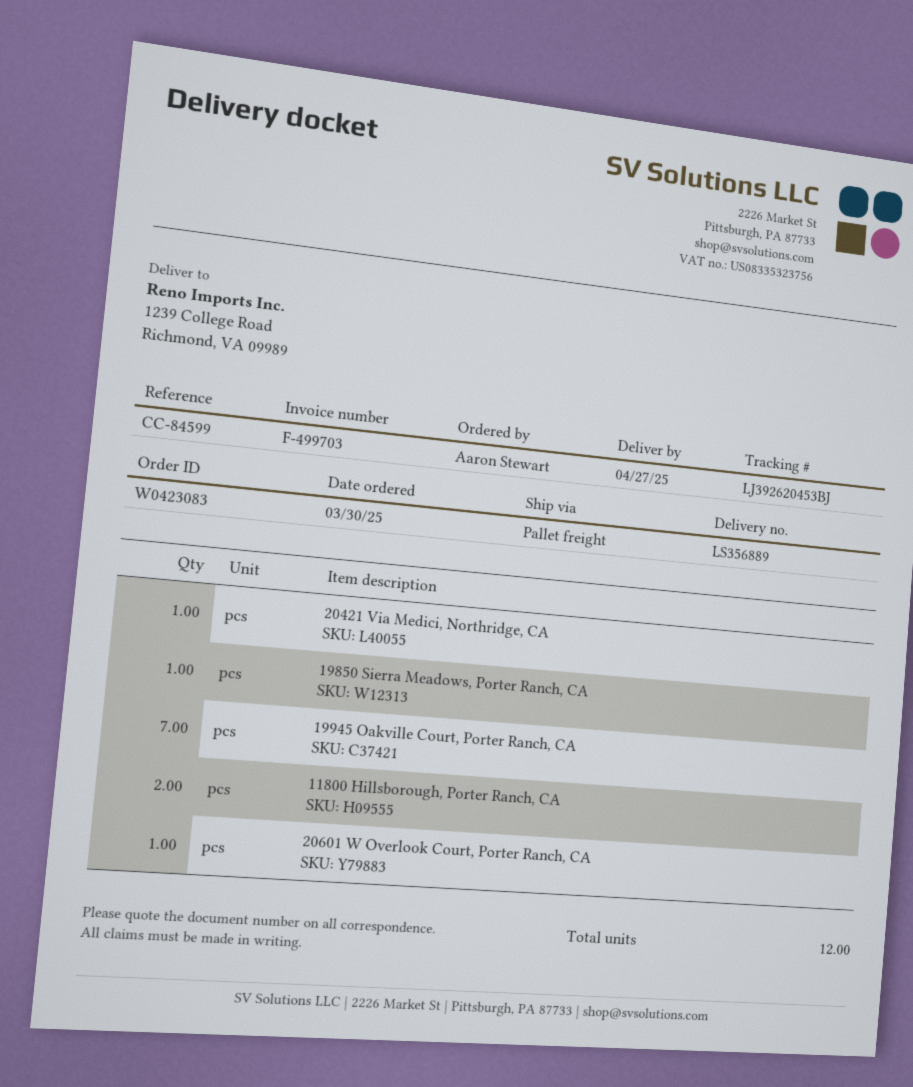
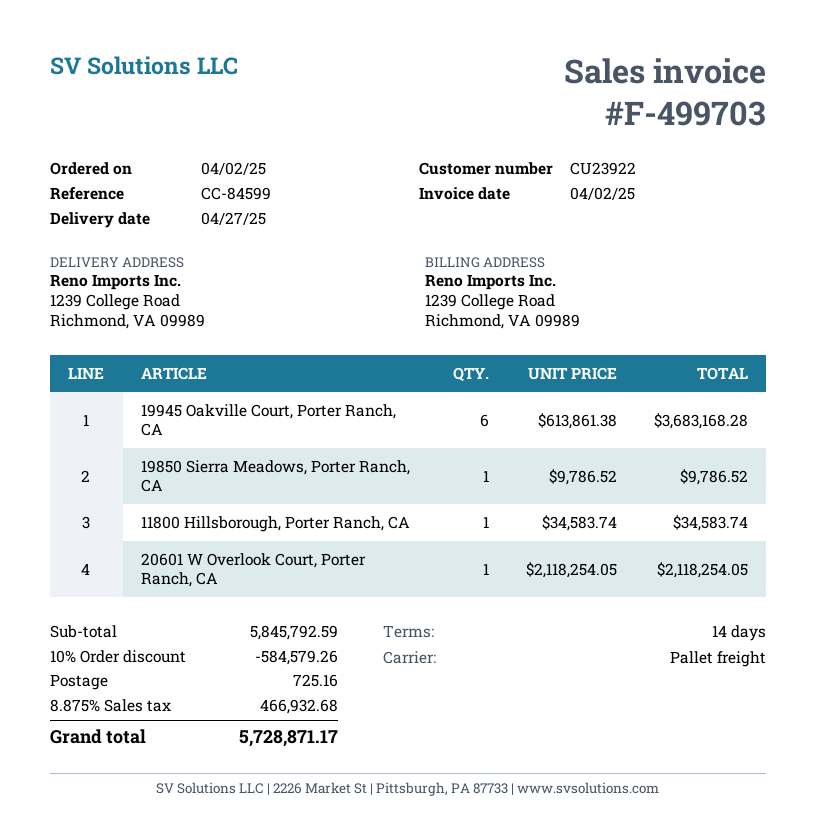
order date: 2025-03-30 -> 2025-04-02
20421 Via Medici, Northridge, CA: 1 -> none
19945 Oakville Court, Porter Ranch, CA: 7 -> 6
11800 Hillsborough, Porter Ranch, CA: 2 -> 1

